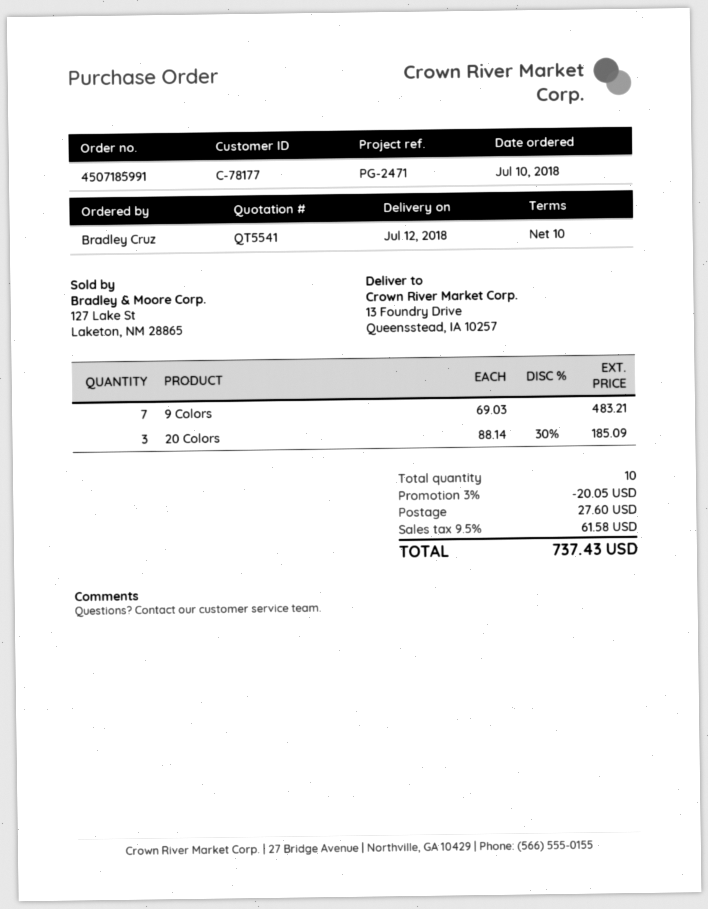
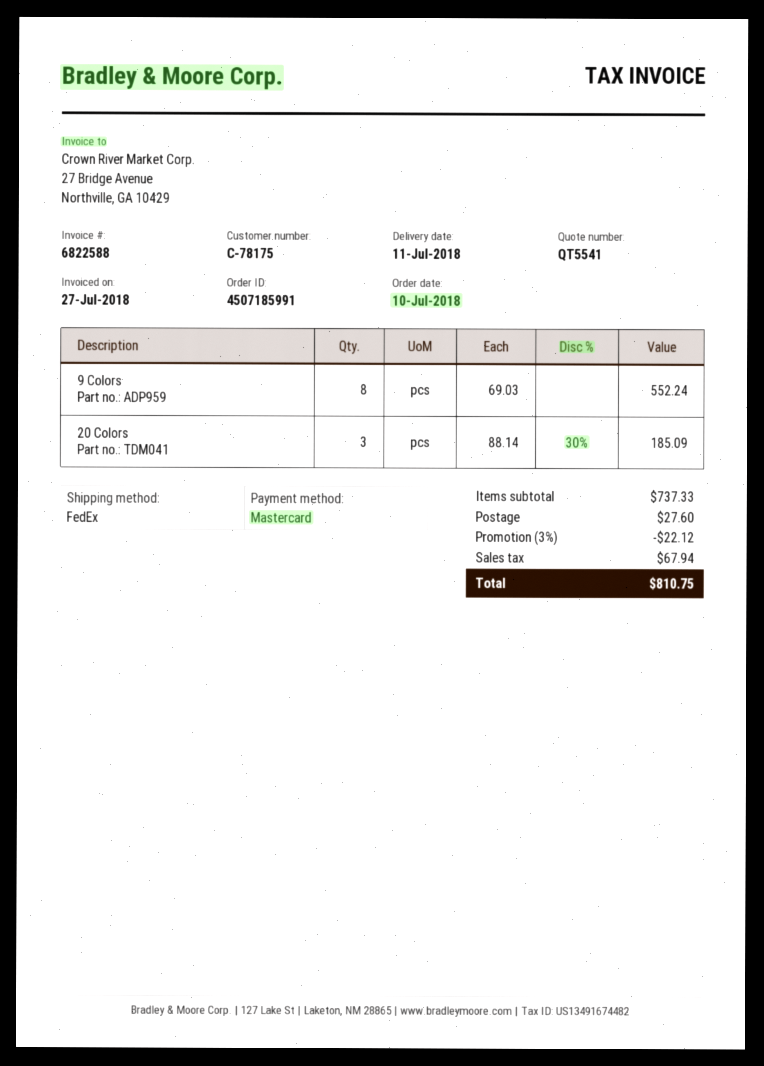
delivery date: 2018-07-12 -> 2018-07-11
customer number: C-78177 -> C-78175
9 Colors: 7 x 69.03 = 483.21 -> 8 x 69.03 = 552.24
discount: 3% = 20.05 -> 3% = 22.12
tax: 61.58 -> 67.94
total: 737.43 -> 810.75

